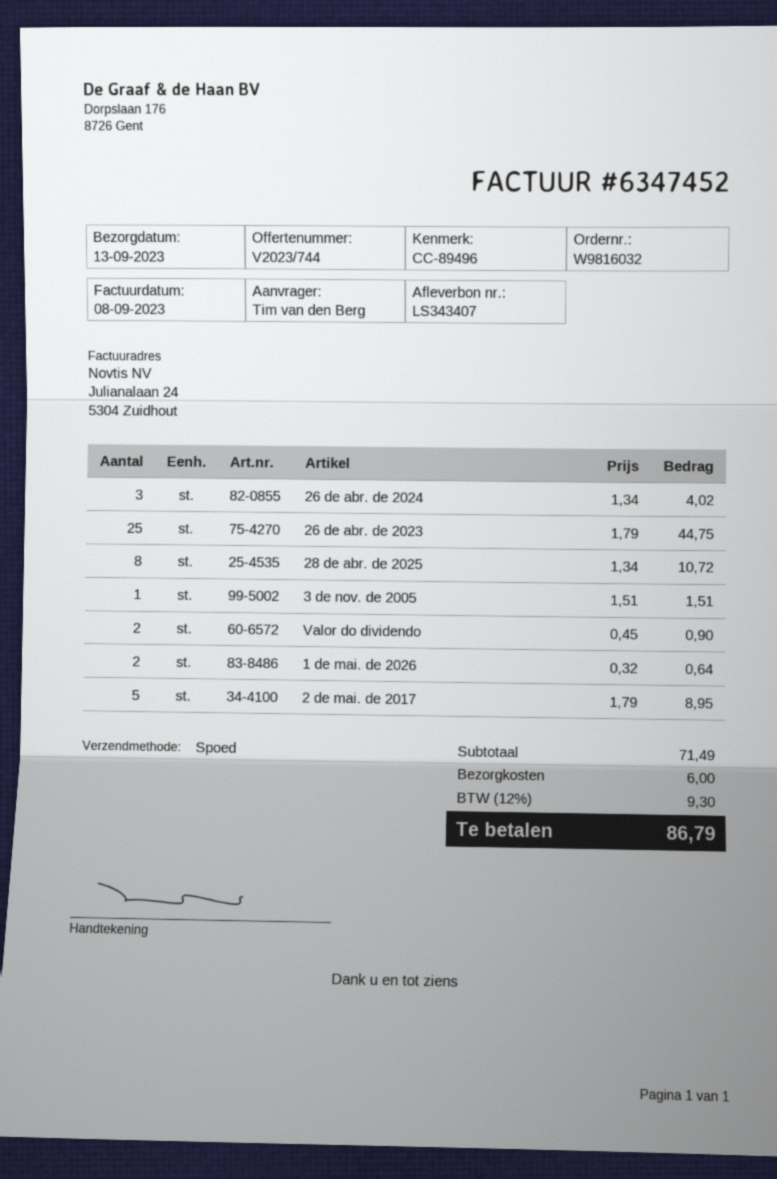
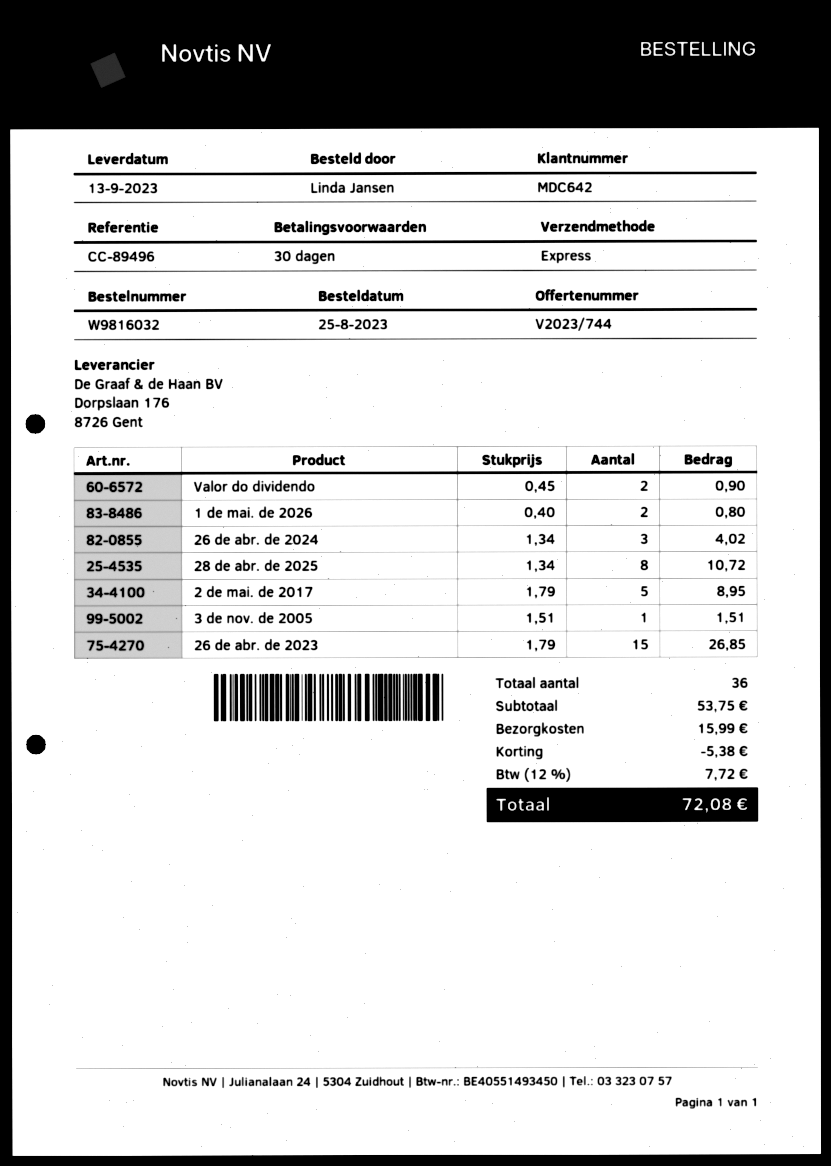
ordered by: Tim van den Berg -> Linda Jansen
26 de abr. de 2023: 25 x 1.79 = 44.75 -> 15 x 1.79 = 26.85
1 de mai. de 2026: 2 x 0.32 = 0.64 -> 2 x 0.40 = 0.80
subtotal: 71.49 -> 53.75
discount: none -> 5.38
shipping: 6.00 -> 15.99
tax: 12% = 9.30 -> 12% = 7.72
total: 86.79 -> 72.08

